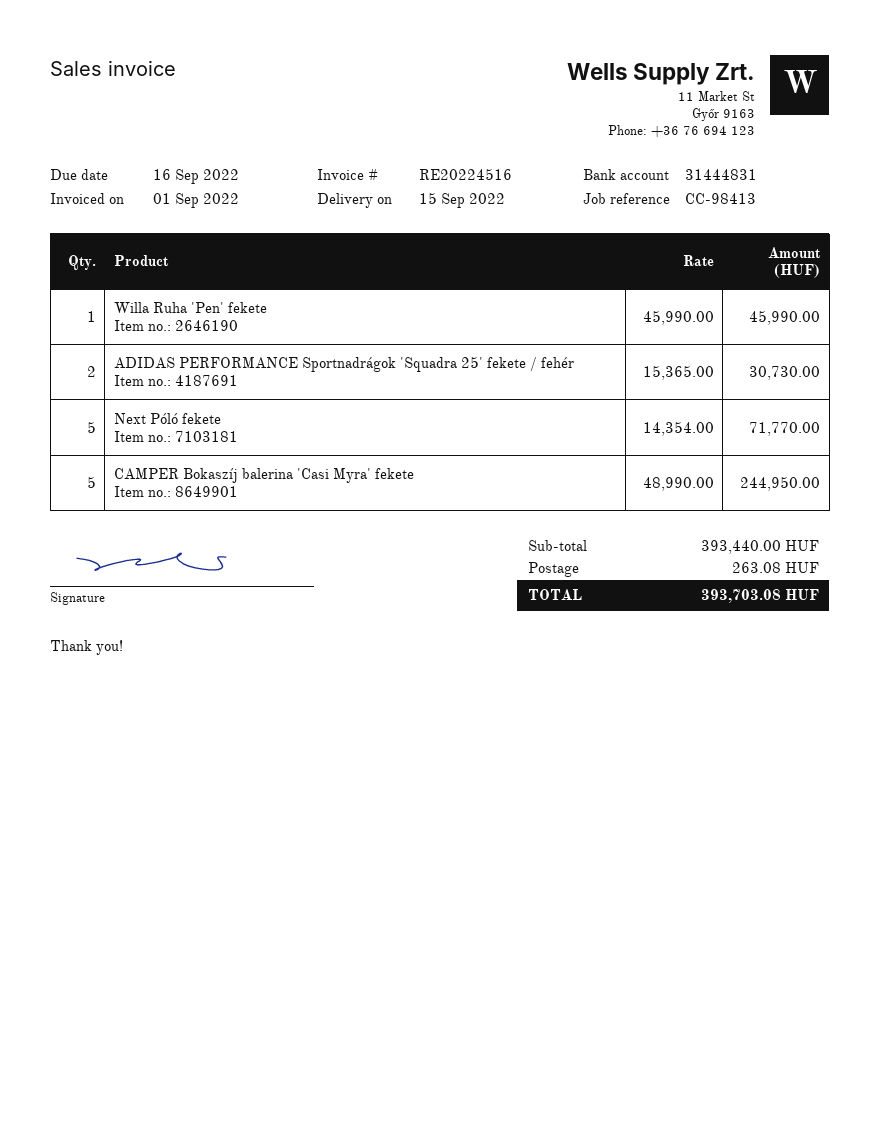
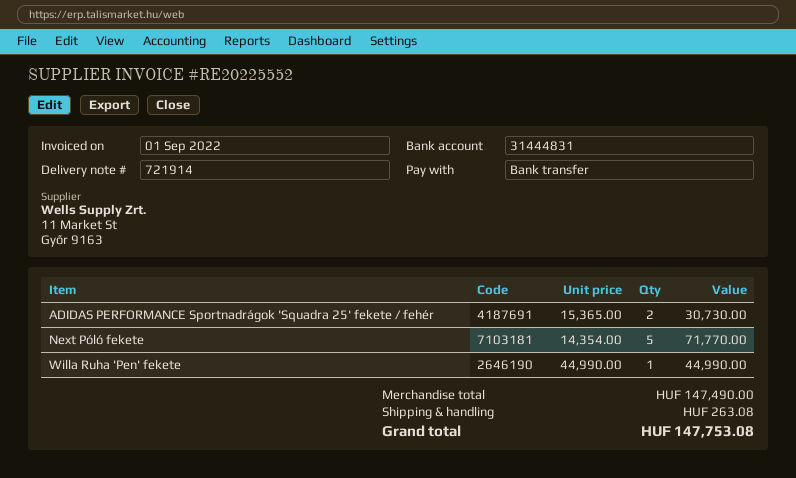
invoice number: RE20224516 -> RE20225552
Willa Ruha 'Pen' fekete: 1 x 45990.00 = 45990.00 -> 1 x 44990.00 = 44990.00
CAMPER Bokaszíj balerina 'Casi Myra' fekete: 5 x 48990.00 = 244950.00 -> none
subtotal: 393440.00 -> 147490.00
total: 393703.08 -> 147753.08

